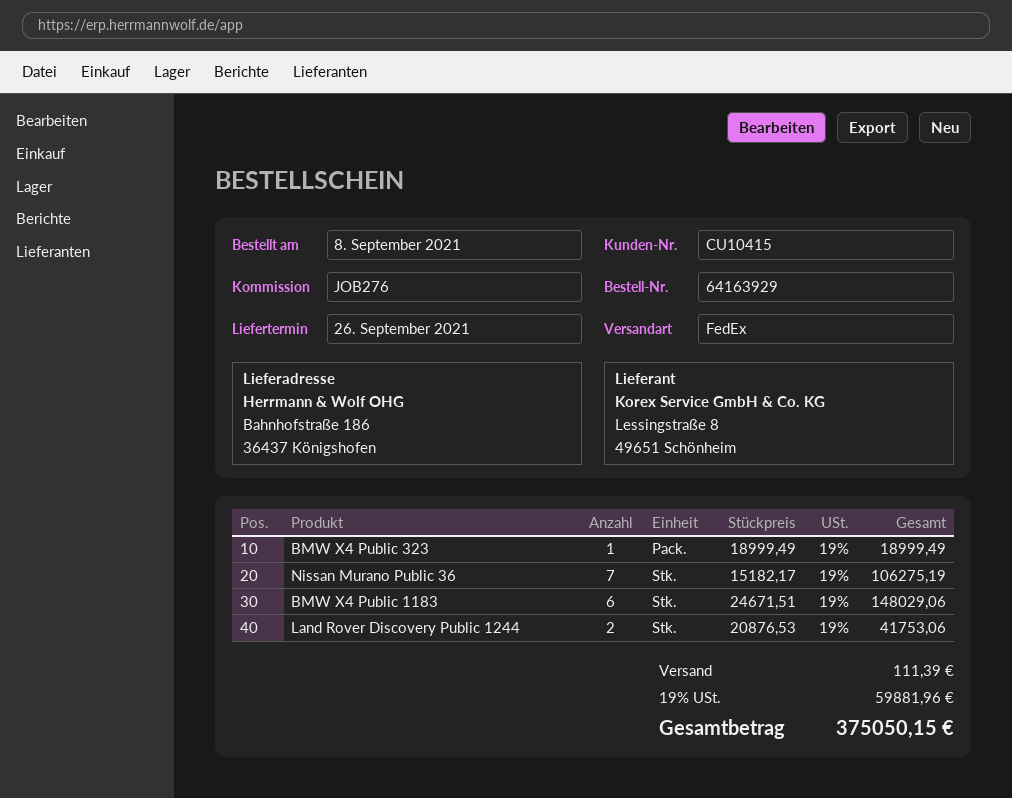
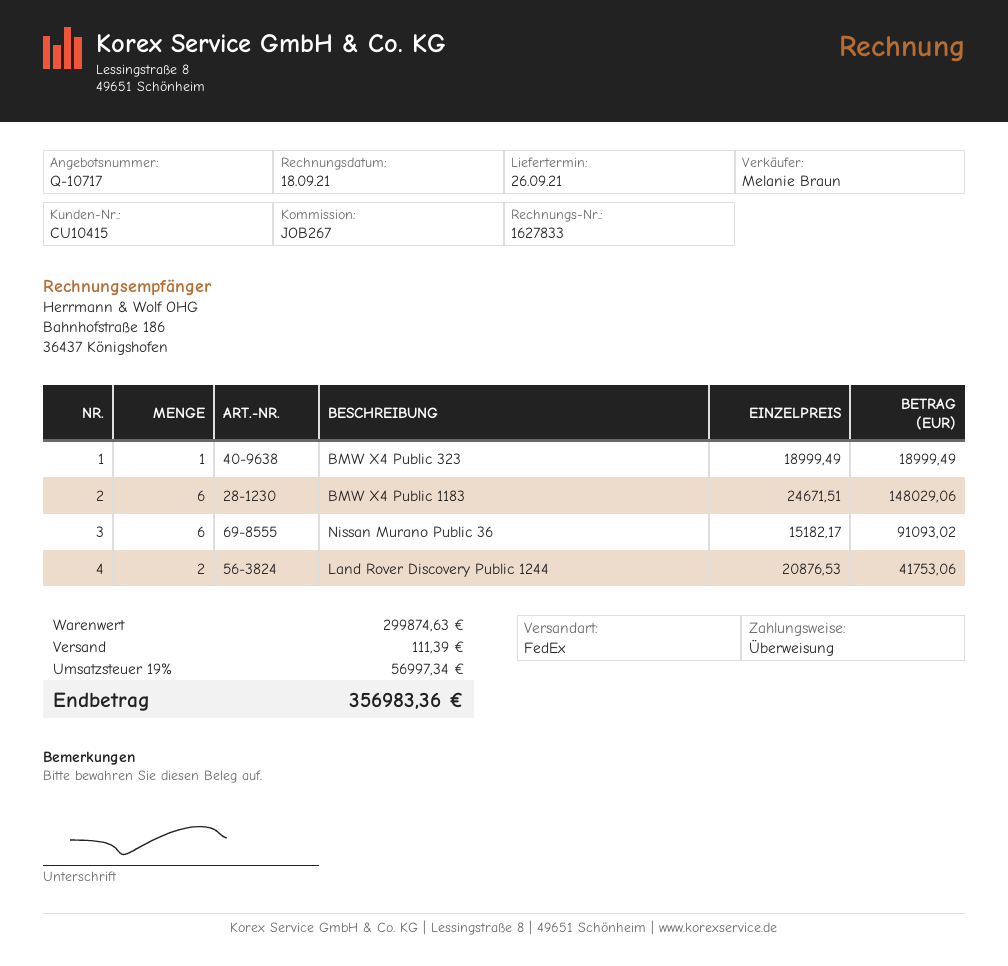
reference: JOB276 -> JOB267
Nissan Murano Public 36: 7 x 15182.17 = 106275.19 -> 6 x 15182.17 = 91093.02
tax: 19% = 59881.96 -> 19% = 56997.34
total: 375050.15 -> 356983.36

